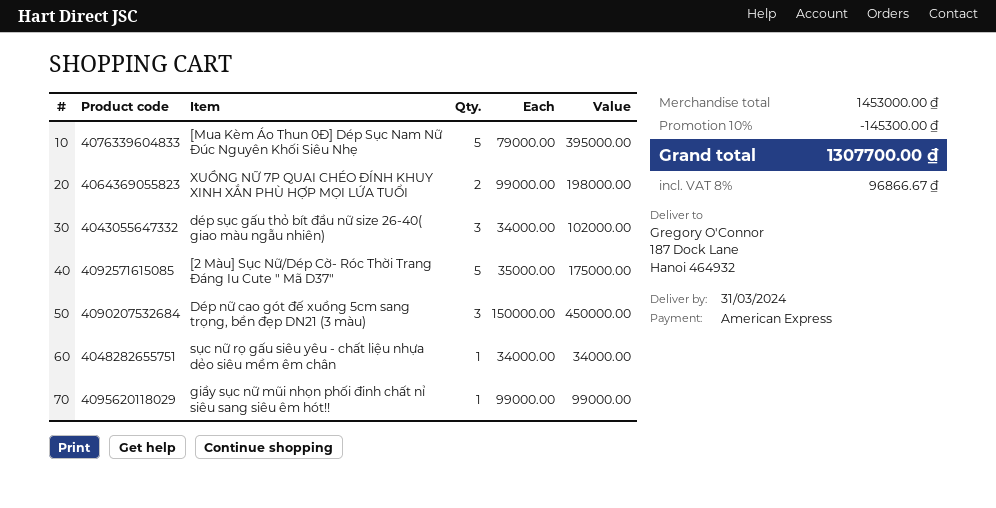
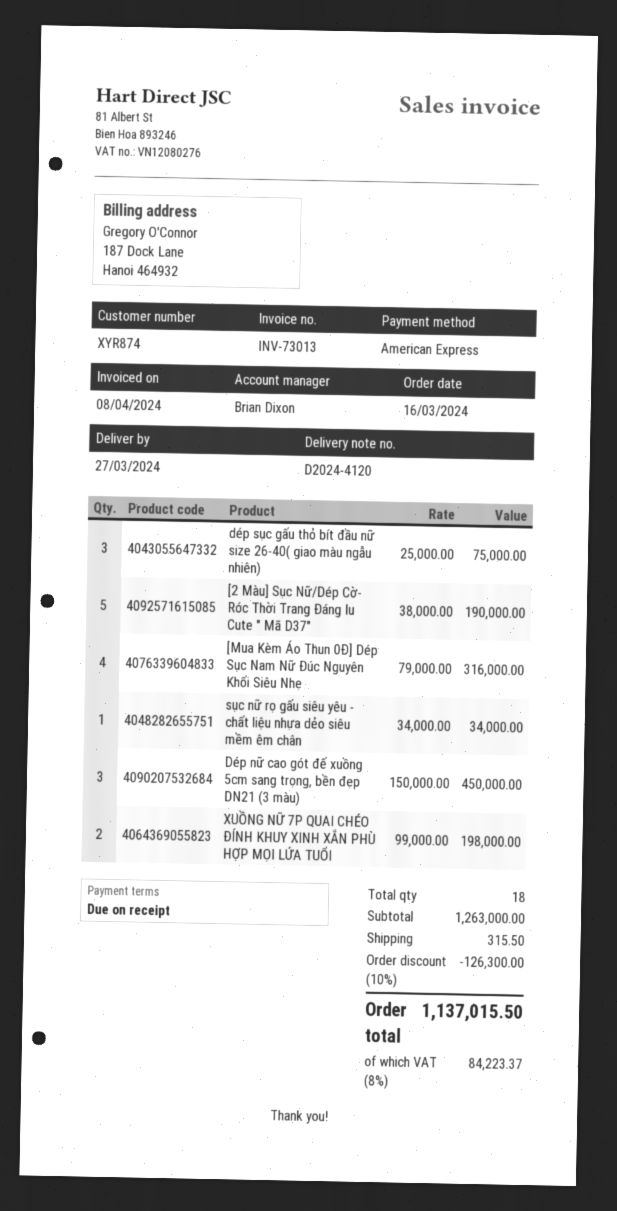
delivery date: 2024-03-31 -> 2024-03-27
[Mua Kèm Áo Thun 0Đ] Dép Sục Nam Nữ Đúc Nguyên Khối Siêu Nhẹ: 5 x 79000.00 = 395000.00 -> 4 x 79000.00 = 316000.00
dép sục gấu thỏ bít đầu nữ size 26-40( giao màu ngẫu nhiên): 3 x 34000.00 = 102000.00 -> 3 x 25000.00 = 75000.00
[2 Màu] Sục Nữ/Dép Cờ- Róc Thời Trang Đáng Iu Cute " Mã D37": 5 x 35000.00 = 175000.00 -> 5 x 38000.00 = 190000.00
giầy sục nữ mũi nhọn phối đinh chất nỉ siêu sang siêu êm hót!!: 1 x 99000.00 = 99000.00 -> none
subtotal: 1453000.00 -> 1263000.00
discount: 10% = 145300.00 -> 10% = 126300.00
shipping: none -> 315.50
tax: 8% = 96866.67 -> 8% = 84223.37
total: 1307700.00 -> 1137015.50

